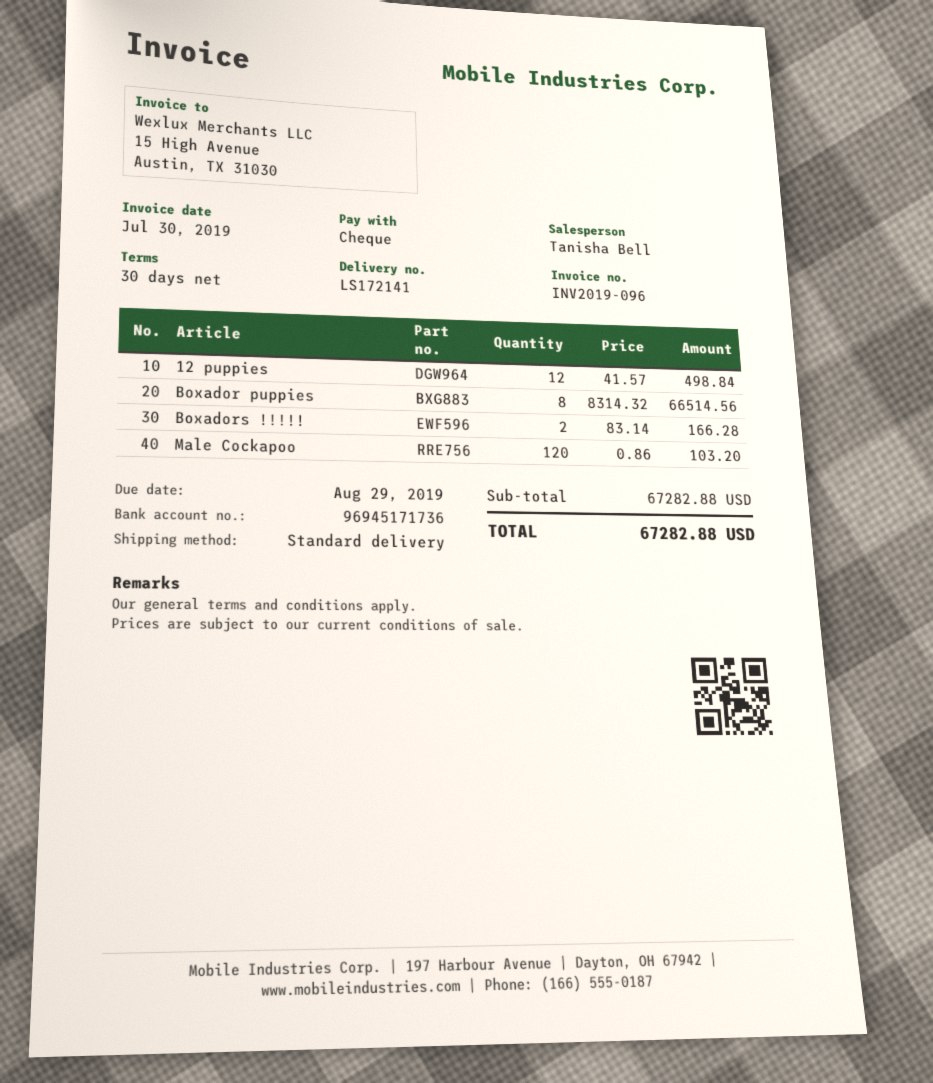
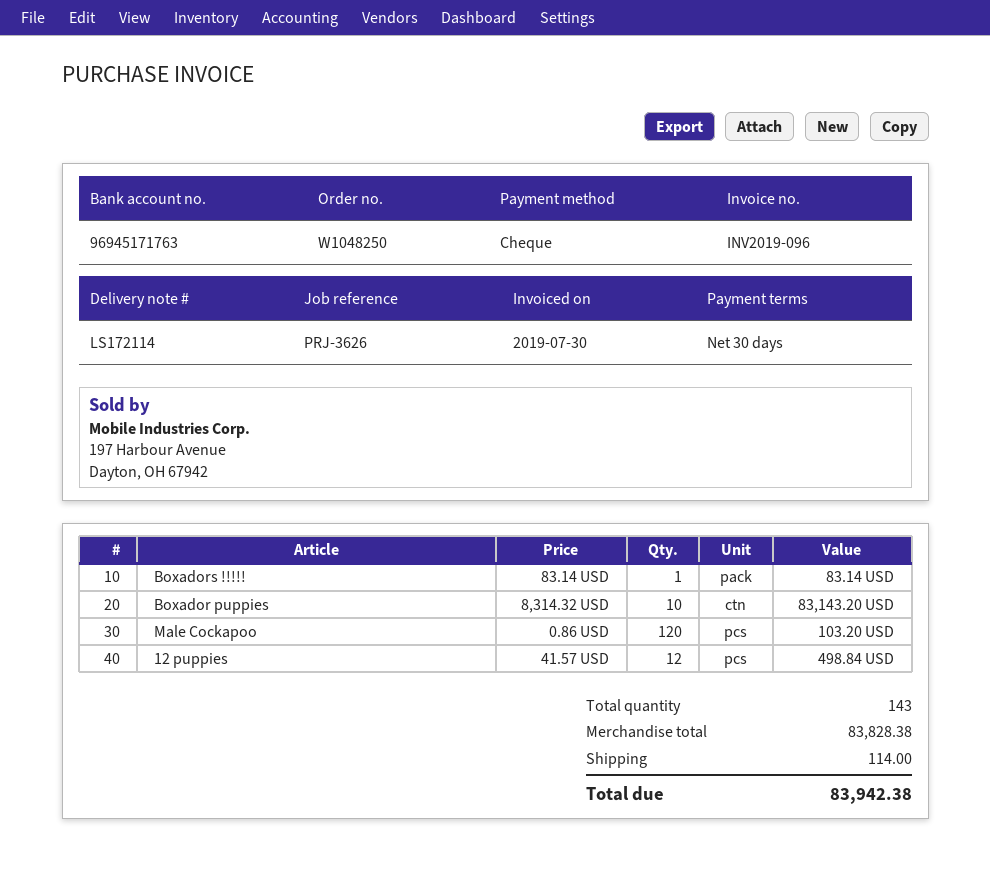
delivery note number: LS172141 -> LS172114
bank account: 96945171736 -> 96945171763
Boxador puppies: 8 x 8314.32 = 66514.56 -> 10 x 8314.32 = 83143.20
Boxadors !!!!!: 2 x 83.14 = 166.28 -> 1 x 83.14 = 83.14
subtotal: 67282.88 -> 83828.38
shipping: none -> 114.00
total: 67282.88 -> 83942.38

